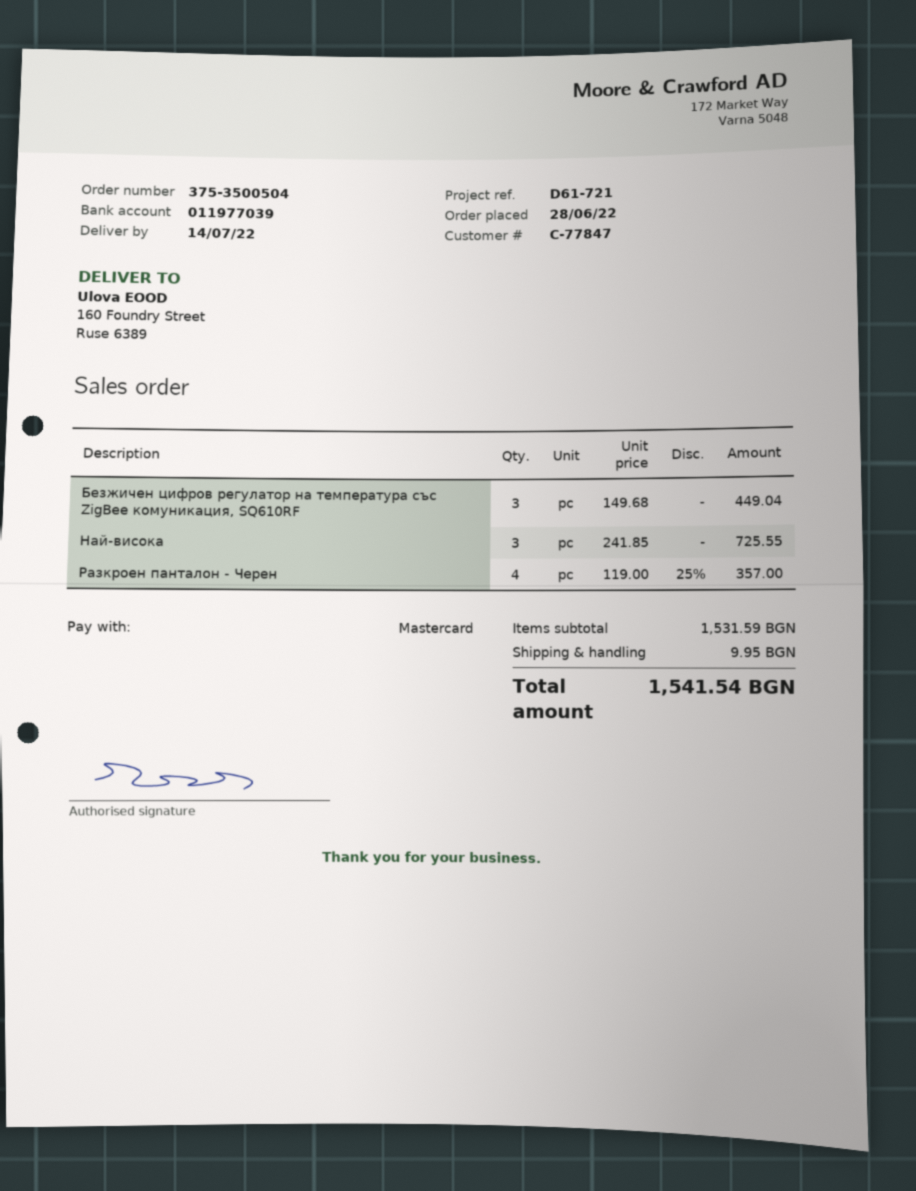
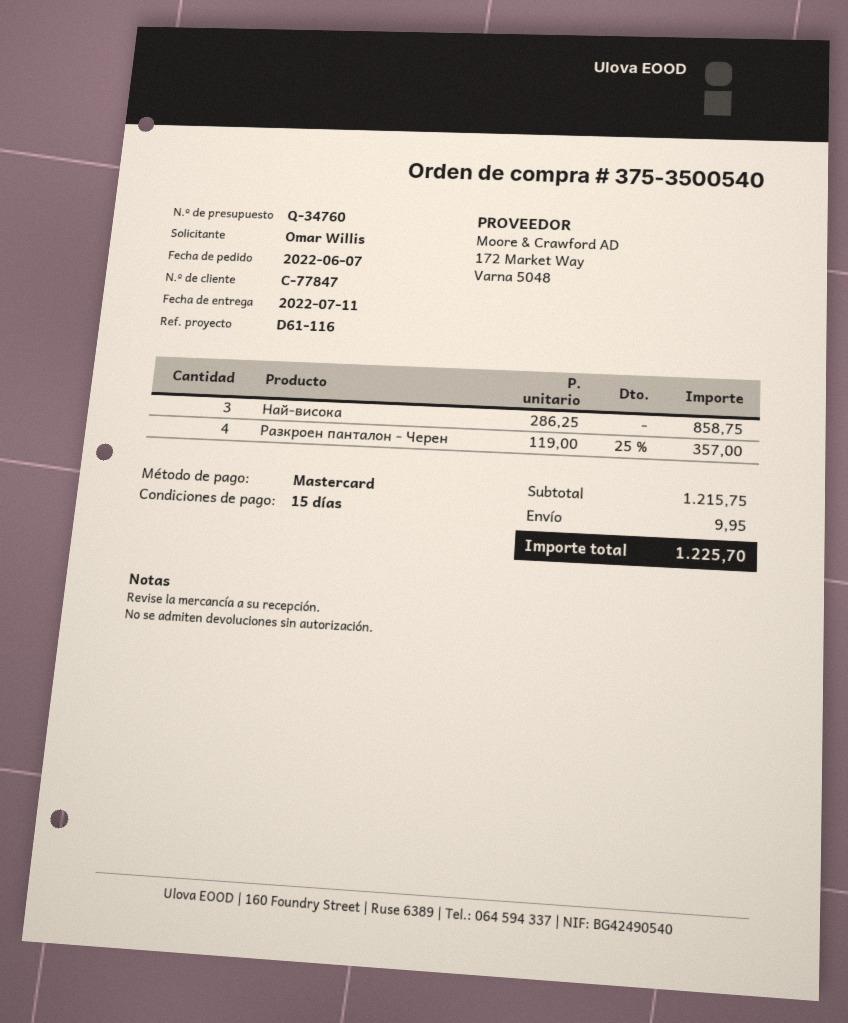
order number: 375-3500504 -> 375-3500540
order date: 2022-06-28 -> 2022-06-07
delivery date: 2022-07-14 -> 2022-07-11
reference: D61-721 -> D61-116
Безжичен цифров регулатор на температура със ZigBee комуникация, SQ610RF: 3 x 149.68 = 449.04 -> none
Най-висока: 3 x 241.85 = 725.55 -> 3 x 286.25 = 858.75
subtotal: 1531.59 -> 1215.75
total: 1541.54 -> 1225.70

